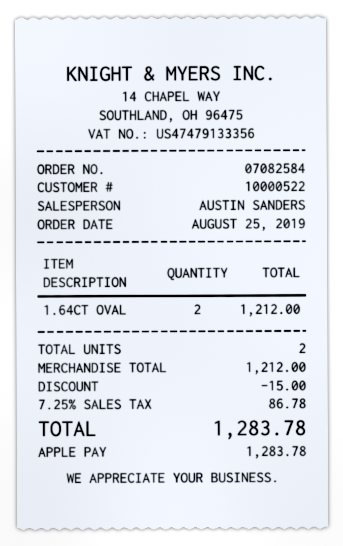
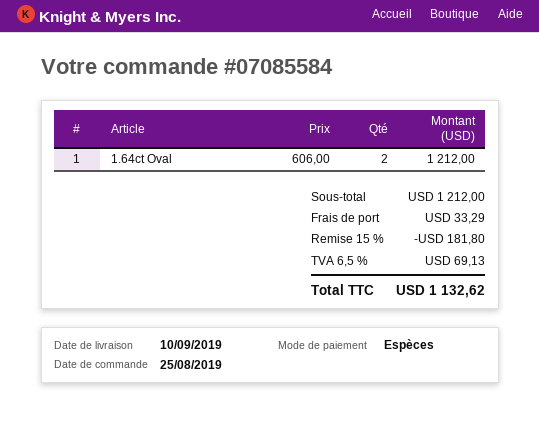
order number: 07082584 -> 07085584
payment method: Apple Pay -> cash
discount: 15.00 -> 181.80
shipping: none -> 33.29
tax: 7.25% = 86.78 -> 6.5% = 69.13
total: 1283.78 -> 1132.62

